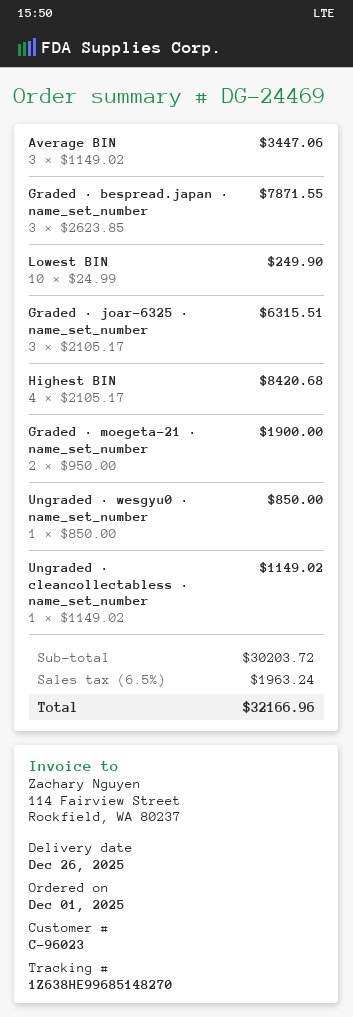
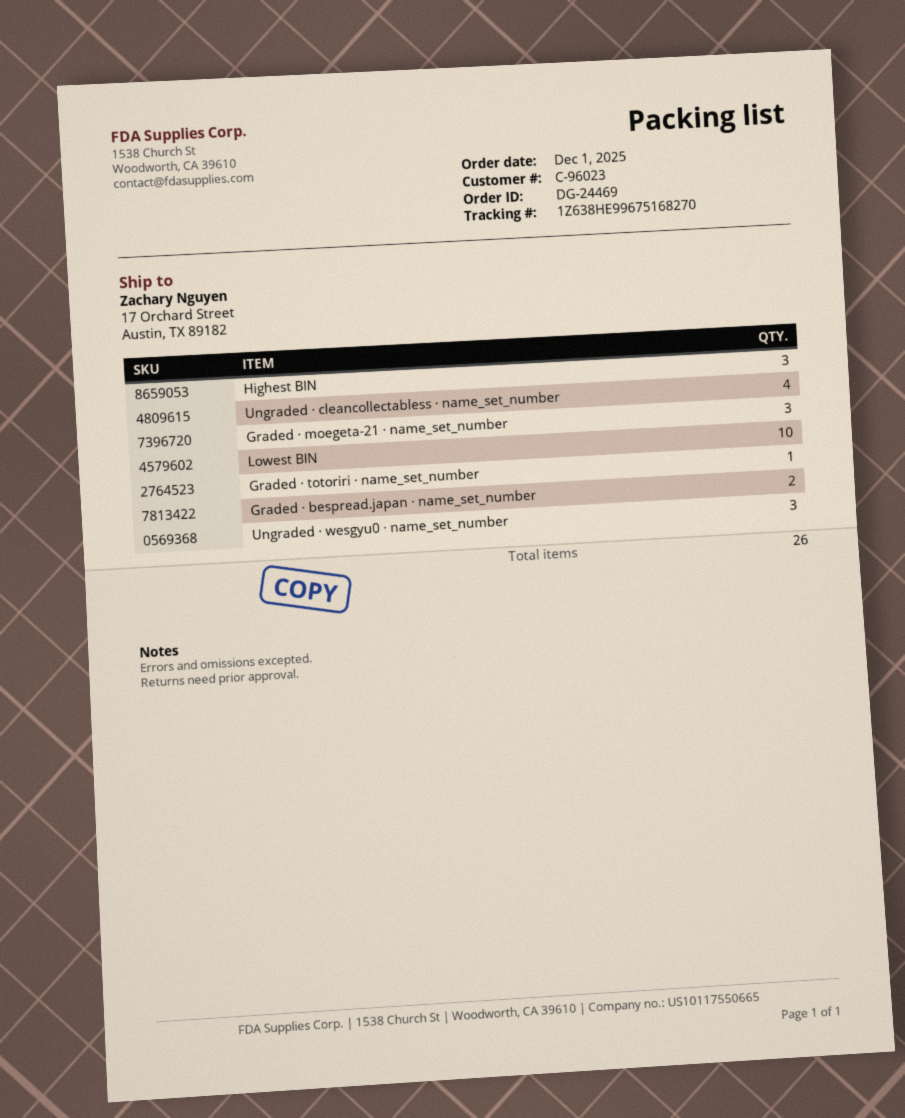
tracking number: 1Z638HE99685148270 -> 1Z638HE99675168270
Average BIN: 3 -> none
Graded · bespread.japan · name_set_number: 3 -> 2
Graded · joar-6325 · name_set_number: 3 -> none
Highest BIN: 4 -> 3
Graded · moegeta-21 · name_set_number: 2 -> 3
Ungraded · wesgyu0 · name_set_number: 1 -> 3
Ungraded · cleancollectabless · name_set_number: 1 -> 4
Graded · totoriri · name_set_number: none -> 1

